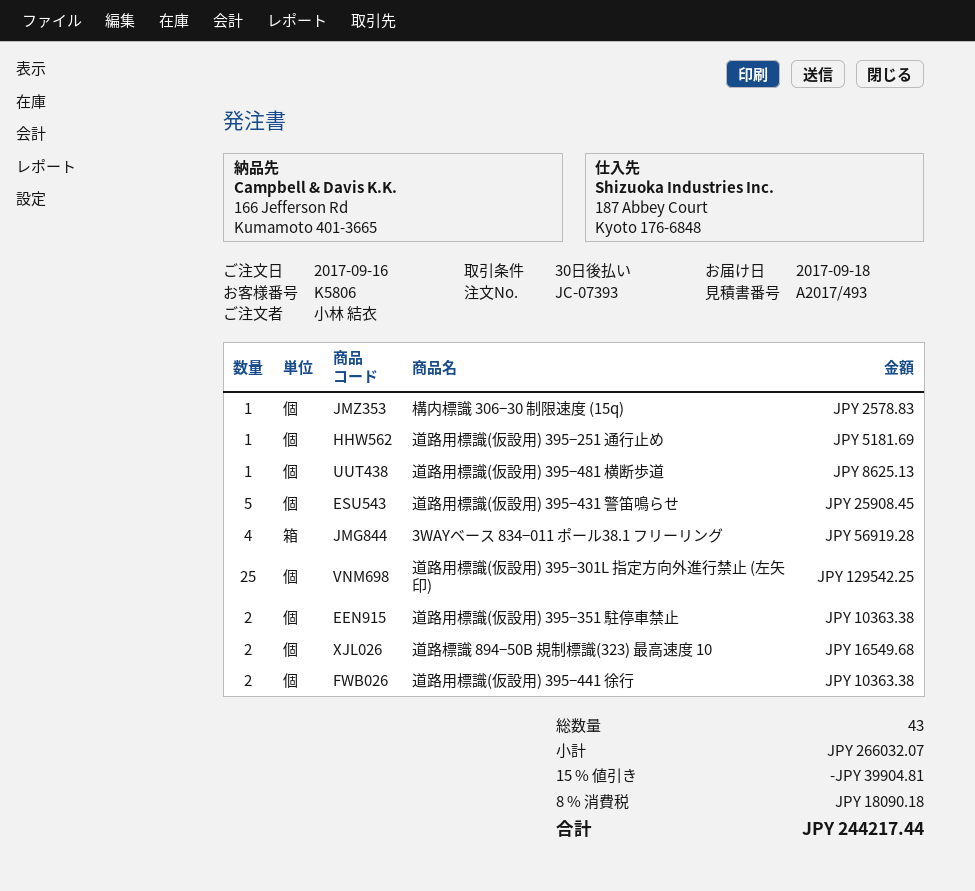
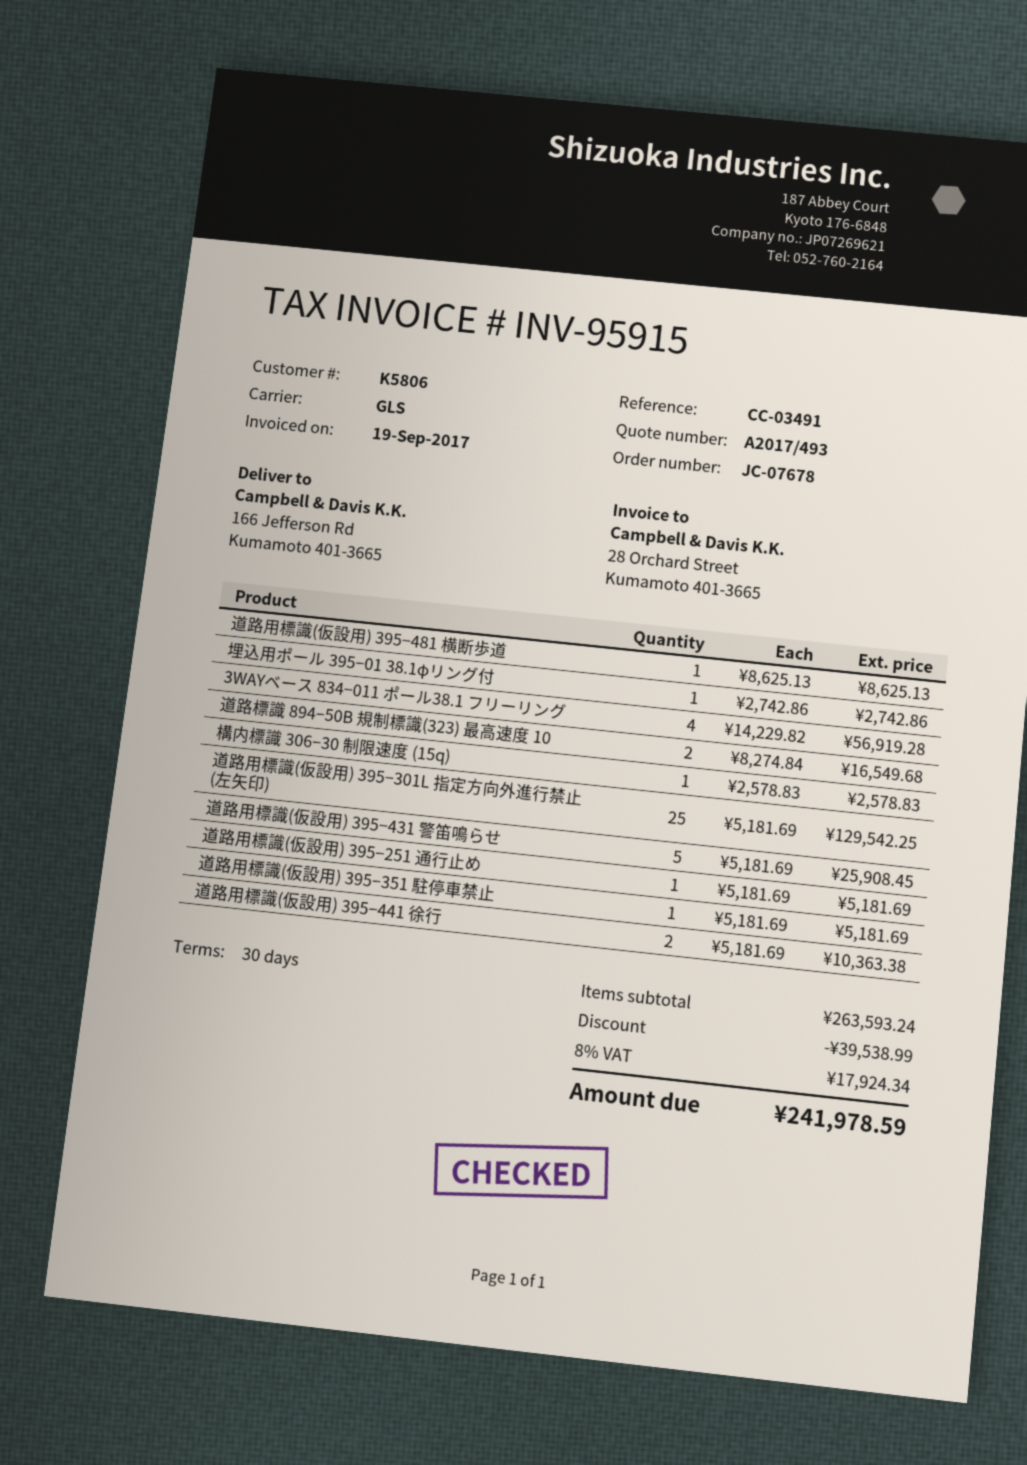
order number: JC-07393 -> JC-07678
道路用標識(仮設用) 395−351 駐停車禁止: 2 for 10363.38 -> 1 for 5181.69
埋込用ポール 395−01 38.1φリング付: none -> 1 for 2742.86
subtotal: 266032.07 -> 263593.24
discount: 39904.81 -> 39538.99
tax: 8% = 18090.18 -> 8% = 17924.34
total: 244217.44 -> 241978.59

